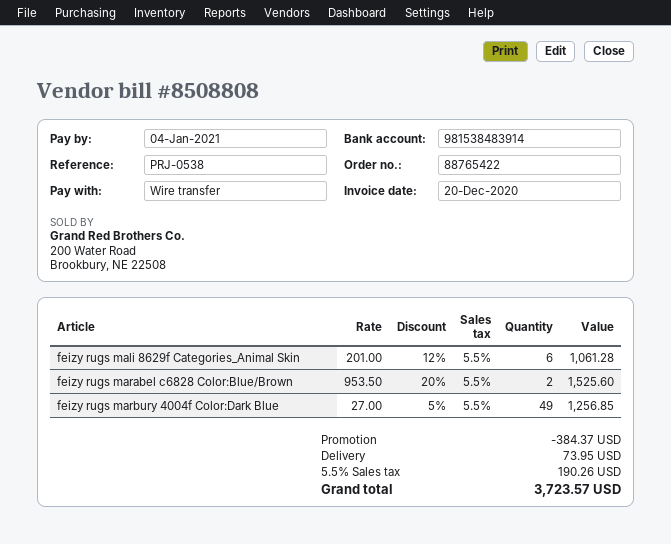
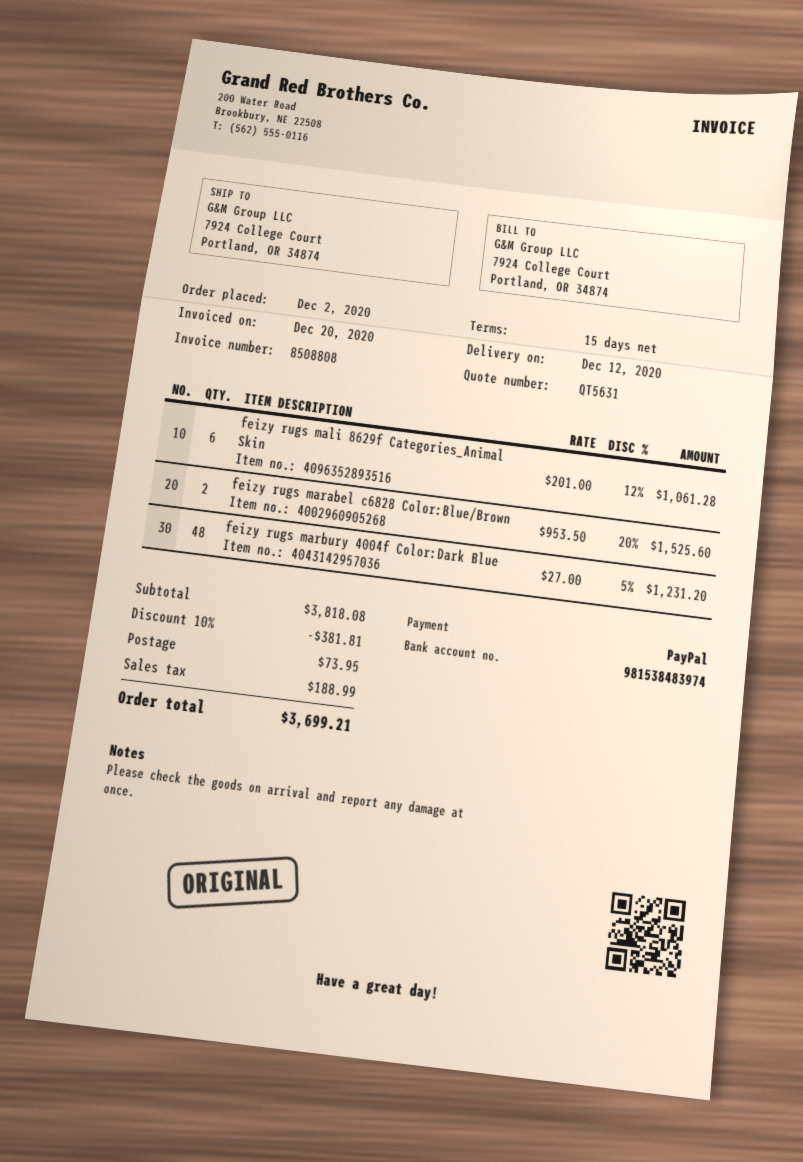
payment method: bank transfer -> PayPal
bank account: 981538483914 -> 981538483974
feizy rugs marbury 4004f Color:Dark Blue: 49 x 27.00 - 5% = 1256.85 -> 48 x 27.00 - 5% = 1231.20
discount: 384.37 -> 381.81
tax: 190.26 -> 188.99
total: 3723.57 -> 3699.21

